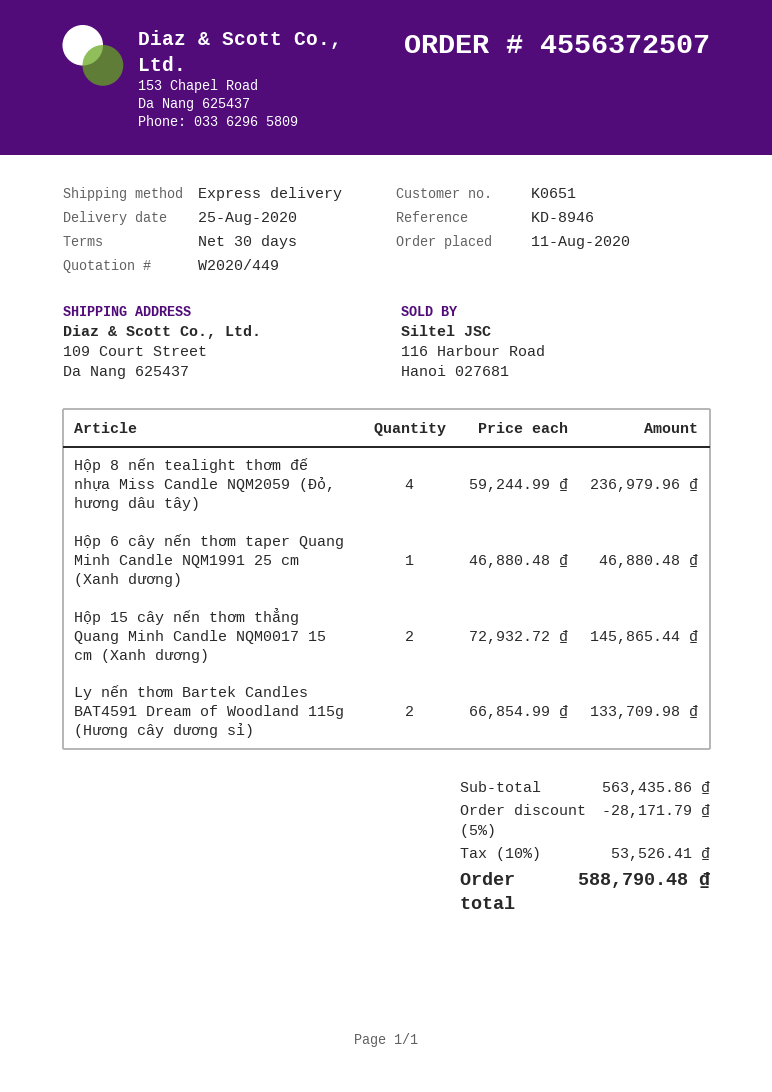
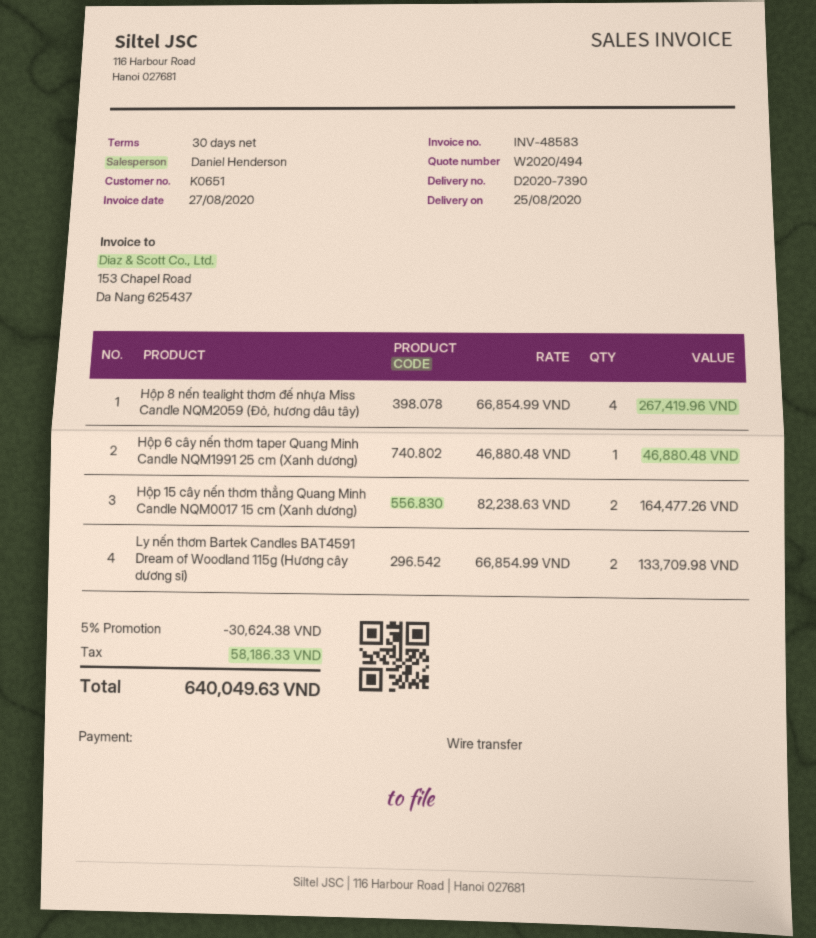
quote number: W2020/449 -> W2020/494
Hộp 8 nến tealight thơm đế nhựa Miss Candle NQM2059 (Đỏ, hương dâu tây): 4 x 59244.99 = 236979.96 -> 4 x 66854.99 = 267419.96
Hộp 15 cây nến thơm thẳng Quang Minh Candle NQM0017 15 cm (Xanh dương): 2 x 72932.72 = 145865.44 -> 2 x 82238.63 = 164477.26
discount: 5% = 28171.79 -> 5% = 30624.38
tax: 53526.41 -> 58186.33
total: 588790.48 -> 640049.63

